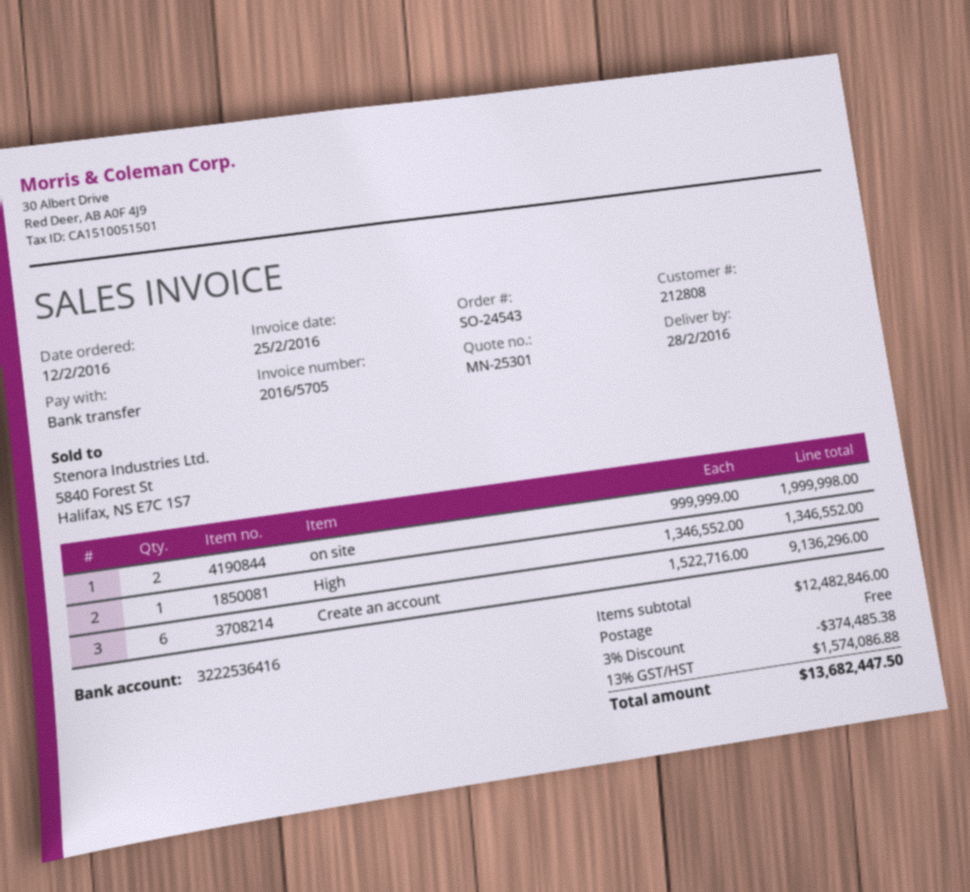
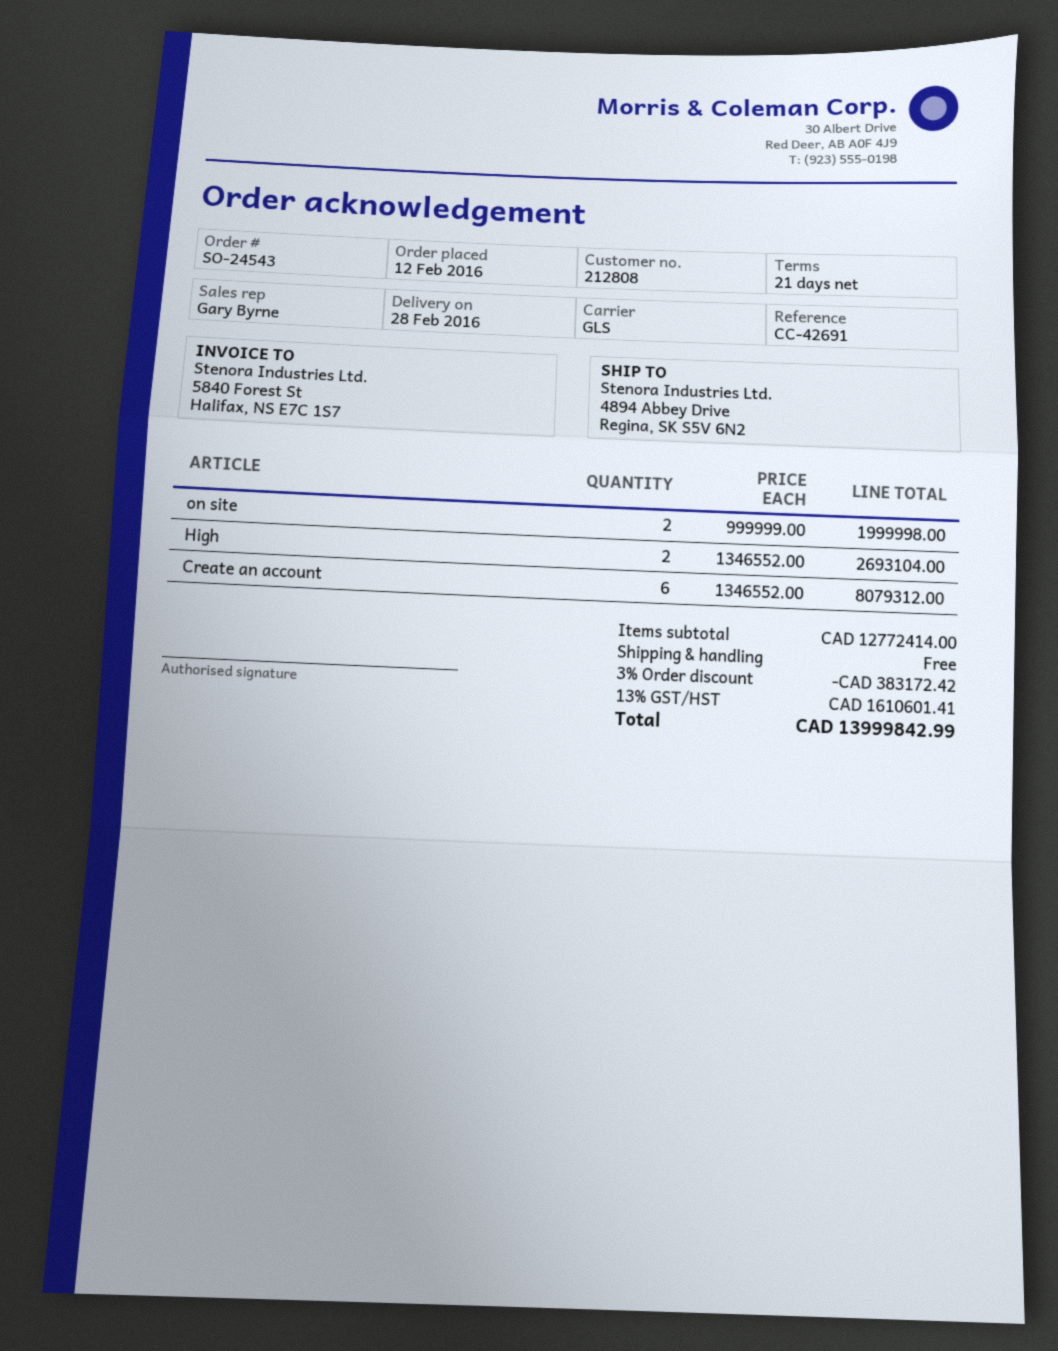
High: 1 x 1346552.00 = 1346552.00 -> 2 x 1346552.00 = 2693104.00
Create an account: 6 x 1522716.00 = 9136296.00 -> 6 x 1346552.00 = 8079312.00
subtotal: 12482846.00 -> 12772414.00
discount: 3% = 374485.38 -> 3% = 383172.42
tax: 13% = 1574086.88 -> 13% = 1610601.41
total: 13682447.50 -> 13999842.99

